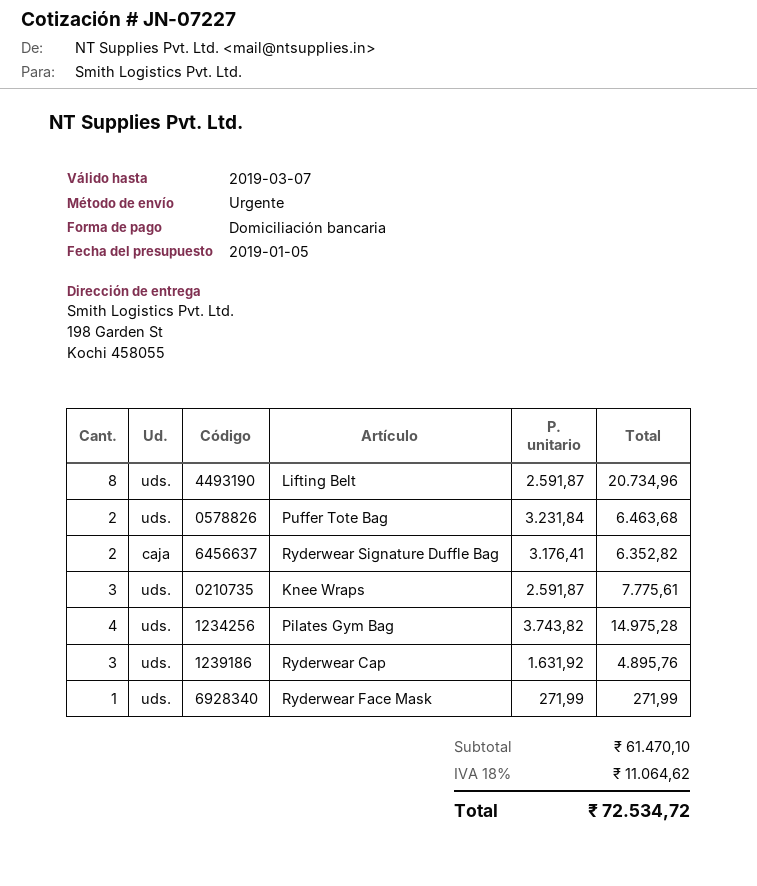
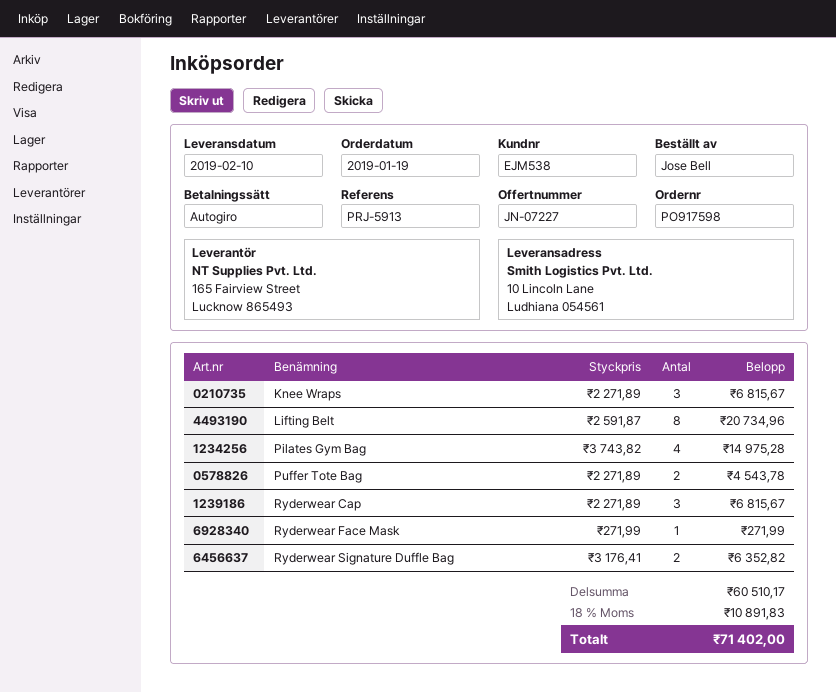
ship to: 198 Garden St, Kochi 458055 -> 10 Lincoln Lane, Ludhiana 054561
Puffer Tote Bag: 2 x 3231.84 = 6463.68 -> 2 x 2271.89 = 4543.78
Knee Wraps: 3 x 2591.87 = 7775.61 -> 3 x 2271.89 = 6815.67
Ryderwear Cap: 3 x 1631.92 = 4895.76 -> 3 x 2271.89 = 6815.67
subtotal: 61470.10 -> 60510.17
tax: 18% = 11064.62 -> 18% = 10891.83
total: 72534.72 -> 71402.00

